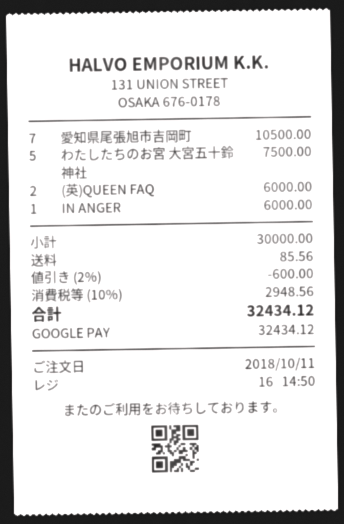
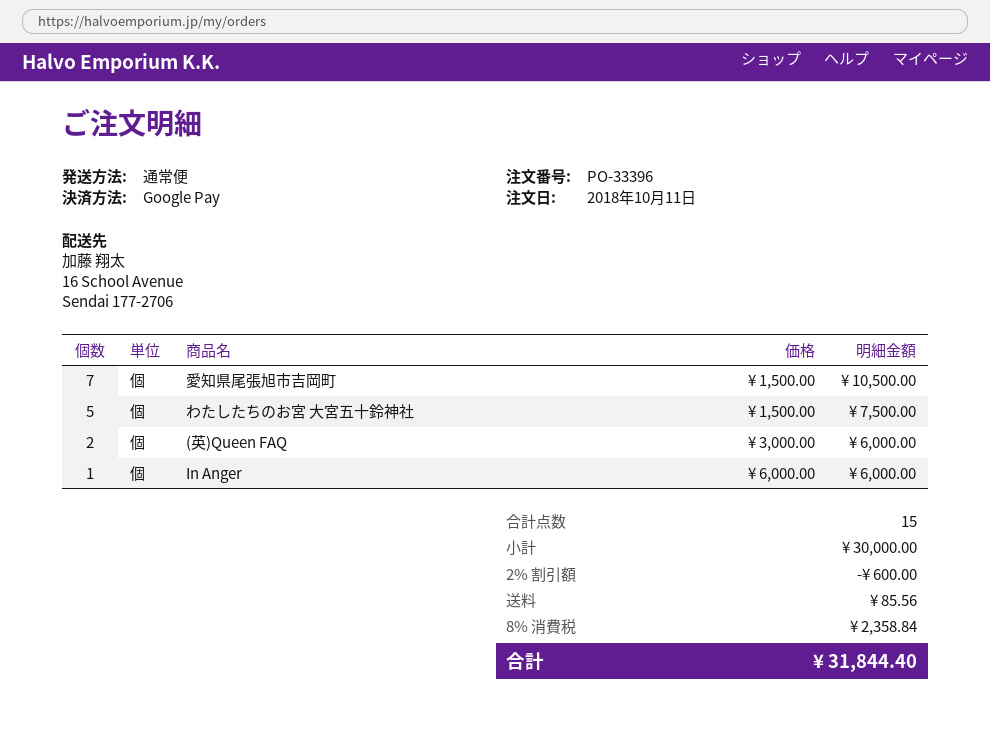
tax: 10% = 2948.56 -> 8% = 2358.84
total: 32434.12 -> 31844.40

